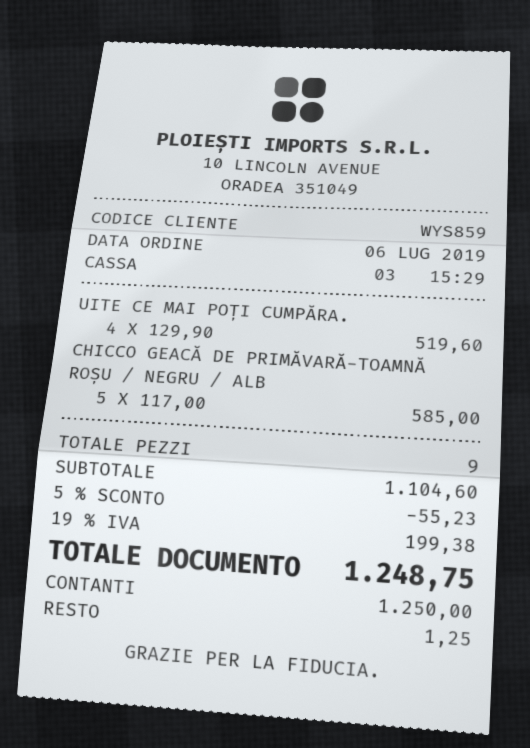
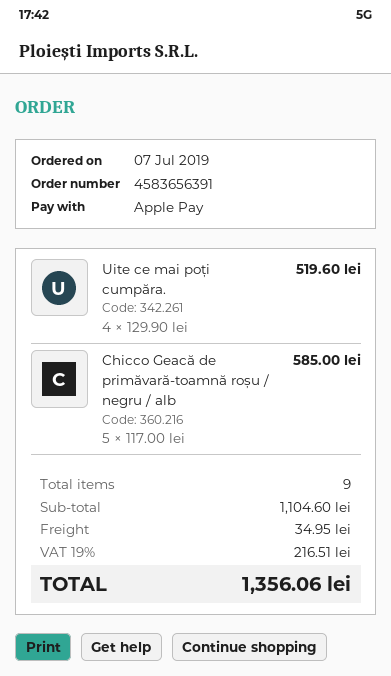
order date: 2019-07-06 -> 2019-07-07
payment method: cash -> Apple Pay
discount: 5% = 55.23 -> none
shipping: none -> 34.95
tax: 19% = 199.38 -> 19% = 216.51
total: 1248.75 -> 1356.06

